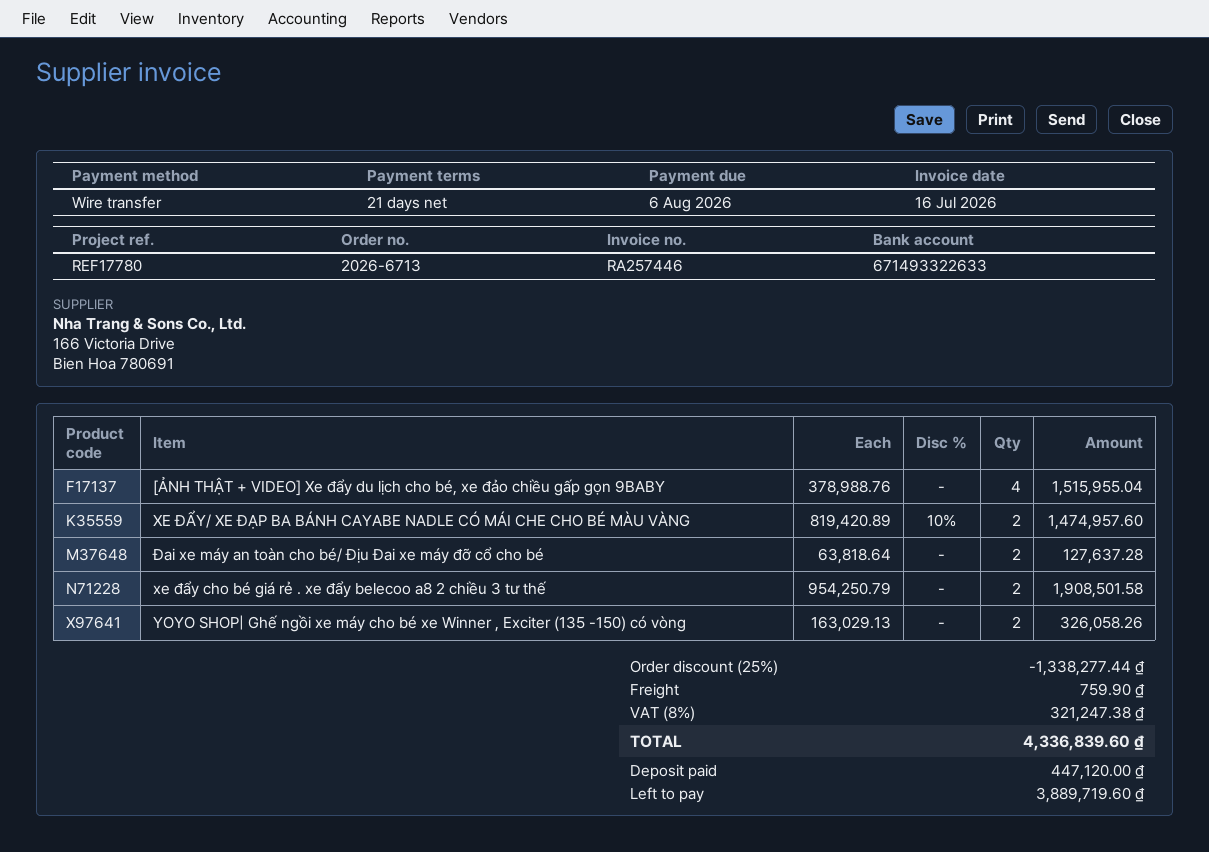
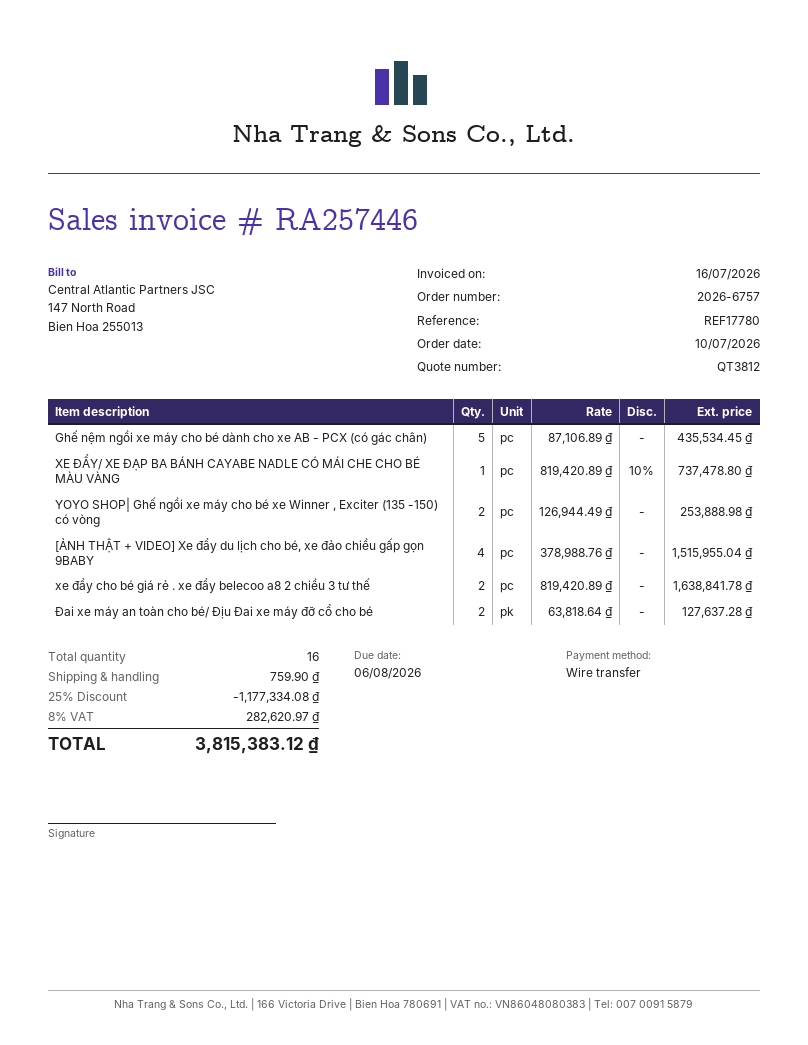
order number: 2026-6713 -> 2026-6757
XE ĐẨY/ XE ĐẠP BA BÁNH CAYABE NADLE CÓ MÁI CHE CHO BÉ MÀU VÀNG: 2 x 819420.89 - 10% = 1474957.60 -> 1 x 819420.89 - 10% = 737478.80
xe đẩy cho bé giá rẻ . xe đẩy belecoo a8 2 chiều 3 tư thế: 2 x 954250.79 = 1908501.58 -> 2 x 819420.89 = 1638841.78
YOYO SHOP| Ghế ngồi xe máy cho bé xe Winner , Exciter (135 -150) có vòng: 2 x 163029.13 = 326058.26 -> 2 x 126944.49 = 253888.98
Ghế nệm ngồi xe máy cho bé dành cho xe AB - PCX (có gác chân): none -> 5 x 87106.89 = 435534.45
discount: 25% = 1338277.44 -> 25% = 1177334.08
tax: 8% = 321247.38 -> 8% = 282620.97
total: 4336839.60 -> 3815383.12

